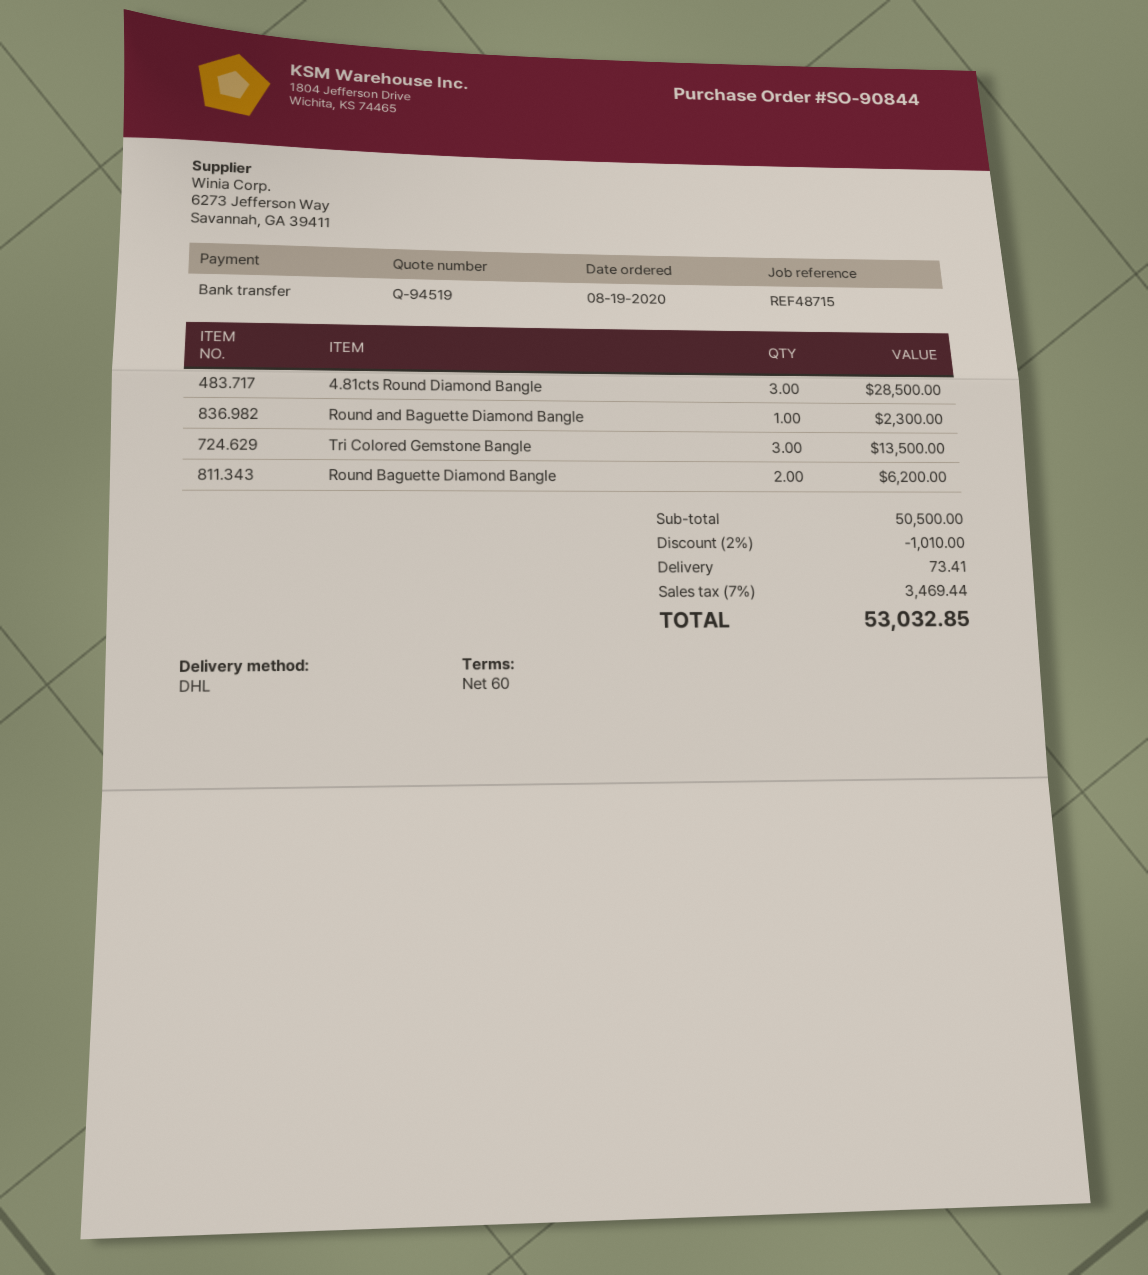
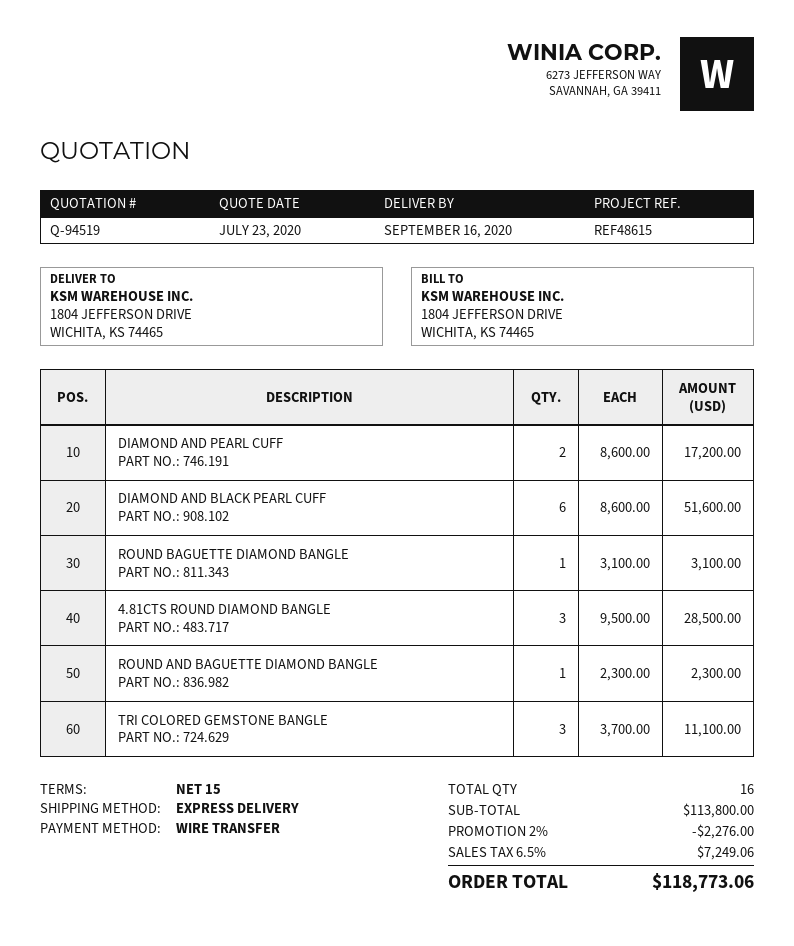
payment terms: 60 days -> 15 days
reference: REF48715 -> REF48615
shipping method: DHL -> express
Tri Colored Gemstone Bangle: 3 for 13500.00 -> 3 for 11100.00
Round Baguette Diamond Bangle: 2 for 6200.00 -> 1 for 3100.00
DIAMOND AND PEARL CUFF: none -> 2 for 17200.00
DIAMOND AND BLACK PEARL CUFF: none -> 6 for 51600.00
subtotal: 50500.00 -> 113800.00
discount: 2% = 1010.00 -> 2% = 2276.00
shipping: 73.41 -> none
tax: 7% = 3469.44 -> 6.5% = 7249.06
total: 53032.85 -> 118773.06

